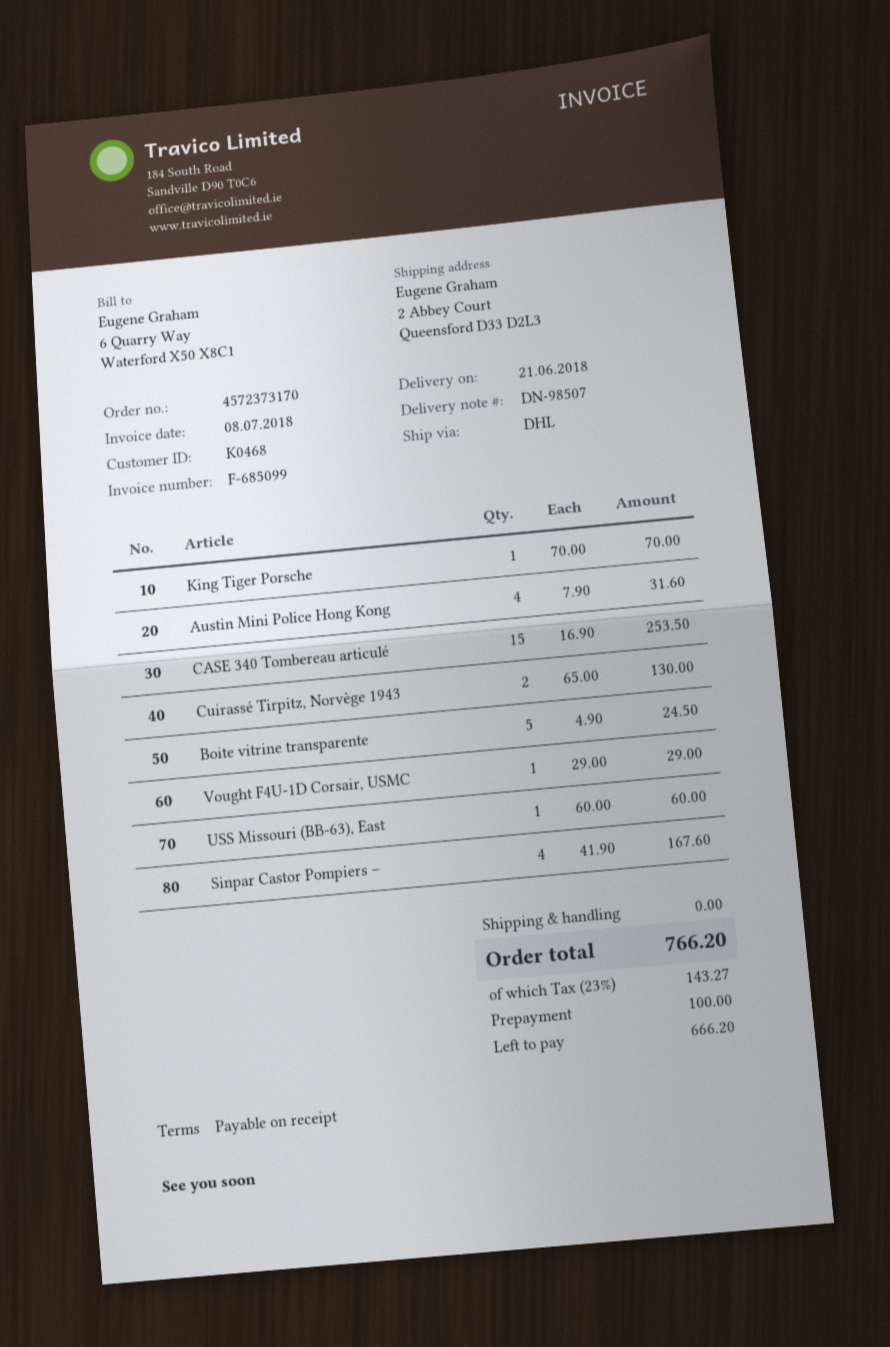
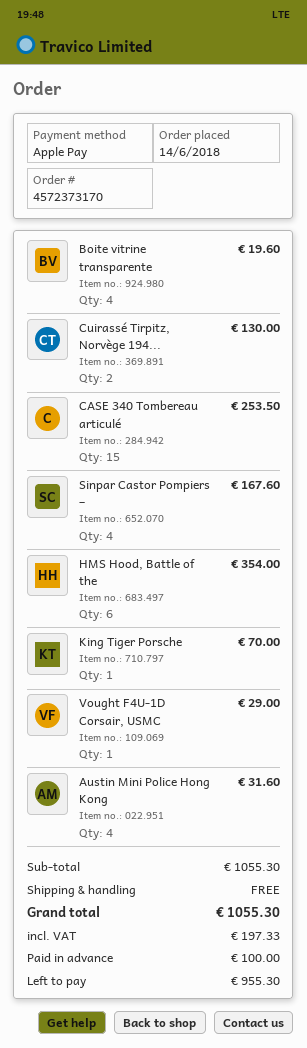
Boite vitrine transparente: 5 for 24.50 -> 4 for 19.60
USS Missouri (BB-63), East: 1 for 60.00 -> none
HMS Hood, Battle of the: none -> 6 for 354.00
tax: 143.27 -> 197.33
total: 766.20 -> 1055.30
balance: 666.20 -> 955.30

